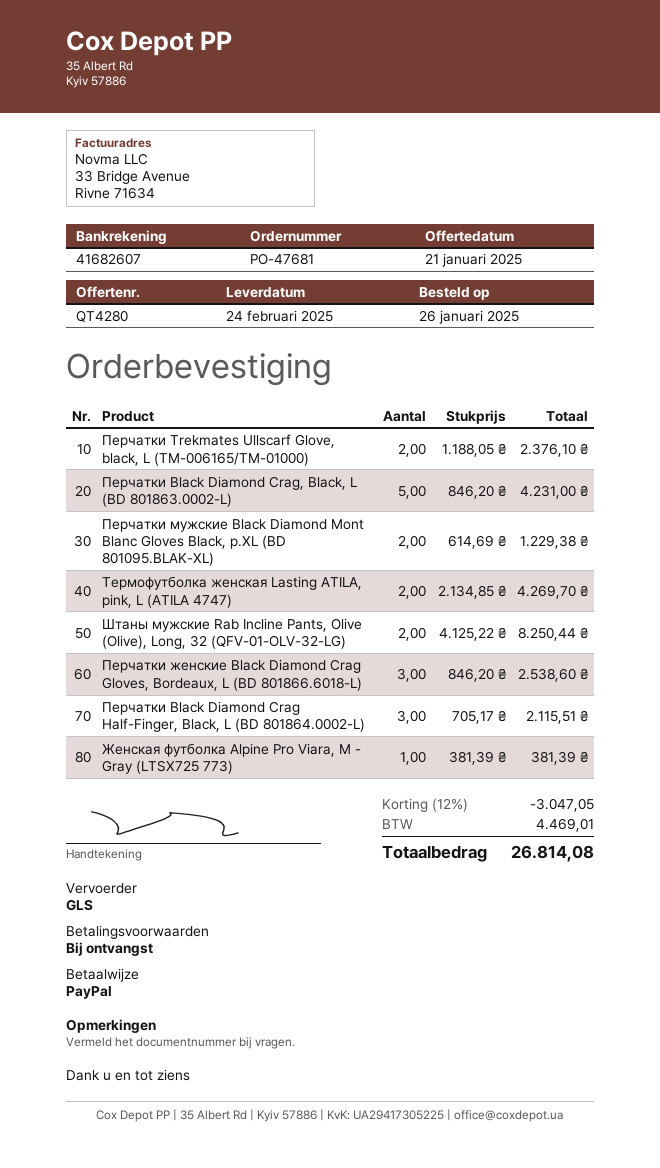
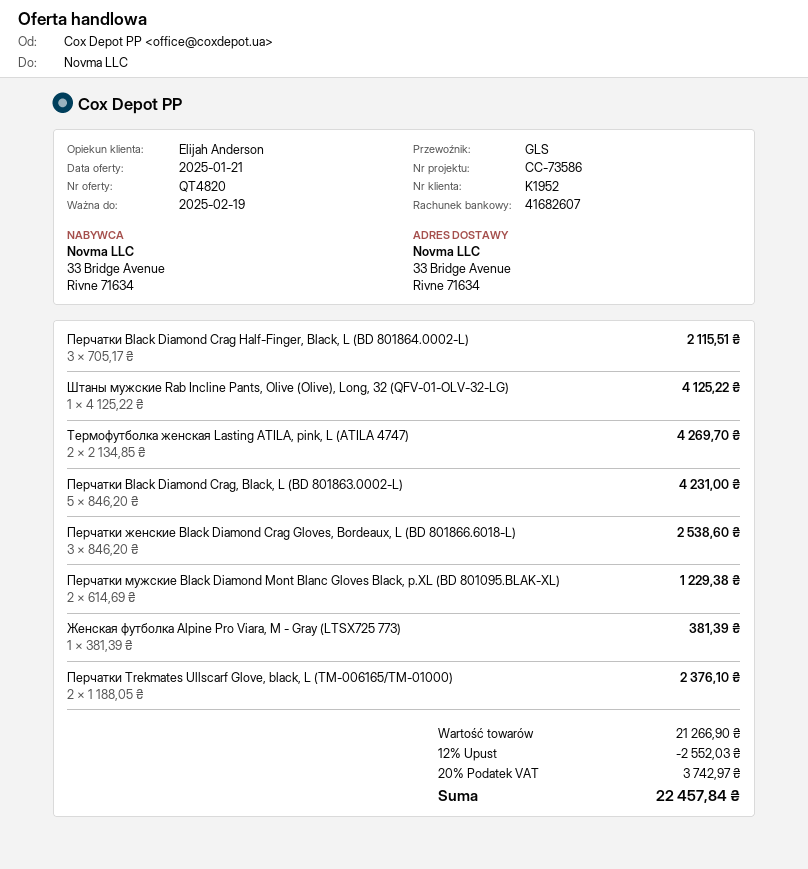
quote number: QT4280 -> QT4820
Штаны мужские Rab Incline Pants, Olive (Olive), Long, 32 (QFV-01-OLV-32-LG): 2 x 4125.22 = 8250.44 -> 1 x 4125.22 = 4125.22
discount: 12% = 3047.05 -> 12% = 2552.03
tax: 4469.01 -> 3742.97
total: 26814.08 -> 22457.84

